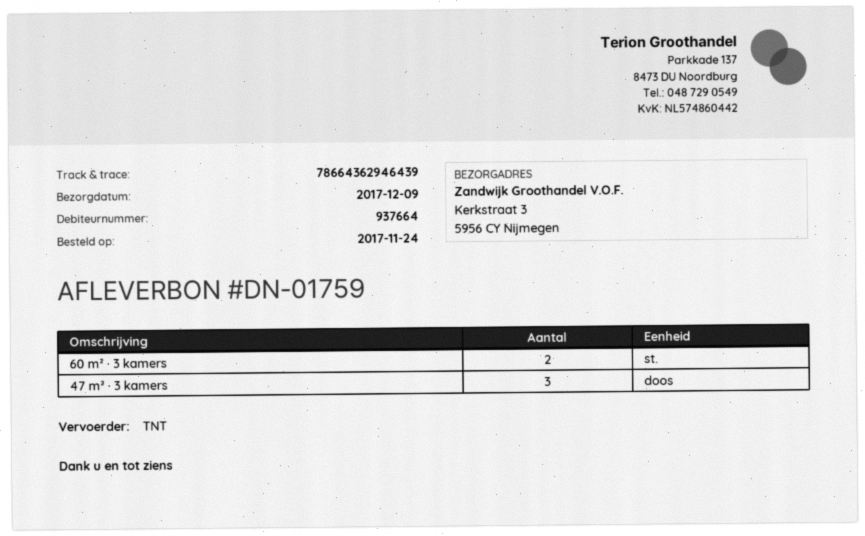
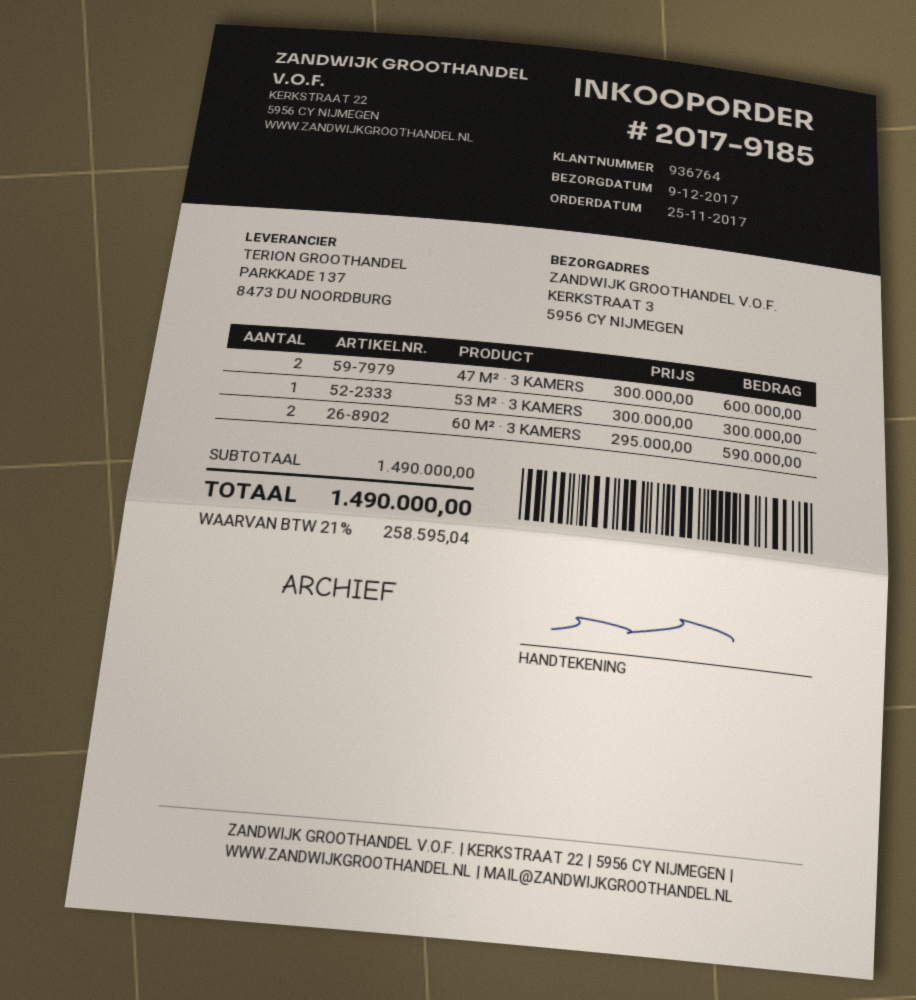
order date: 2017-11-24 -> 2017-11-25
customer number: 937664 -> 936764
47 m² · 3 kamers: 3 -> 2
53 M² · 3 KAMERS: none -> 1

